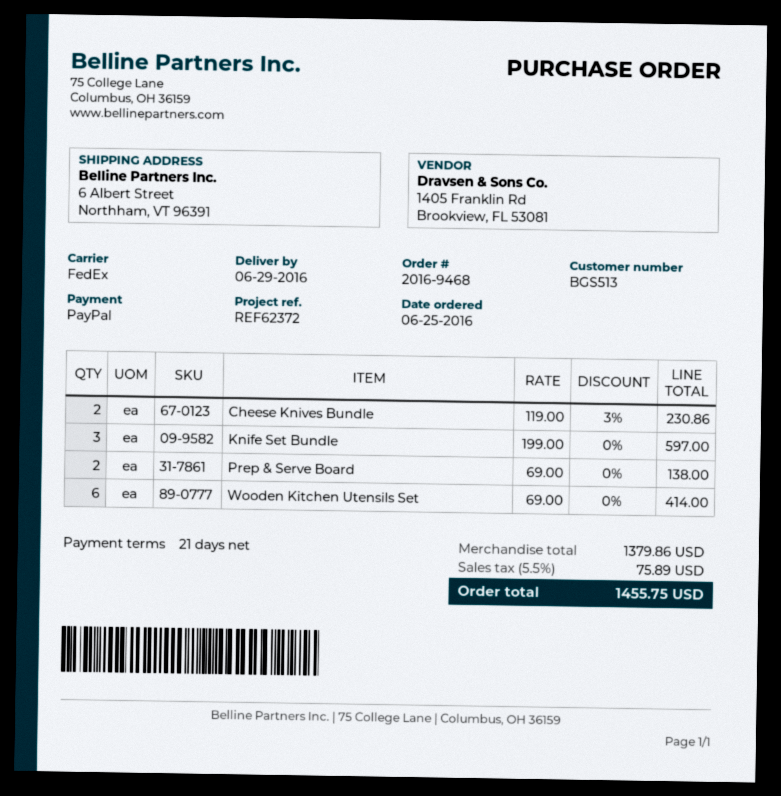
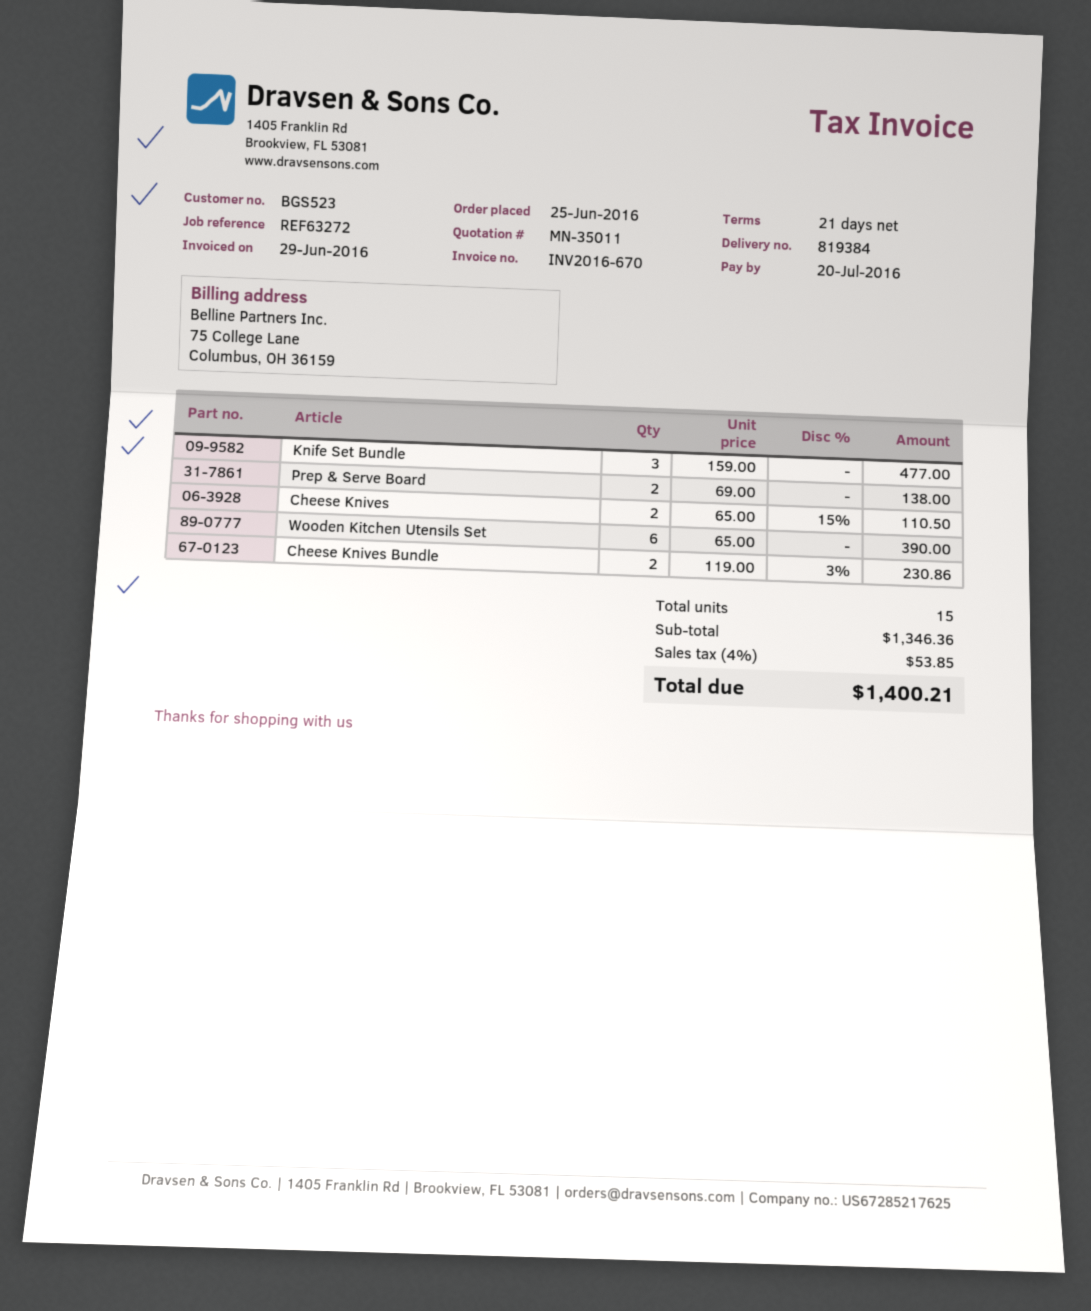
customer number: BGS513 -> BGS523
reference: REF62372 -> REF63272
Knife Set Bundle: 3 x 199.00 = 597.00 -> 3 x 159.00 = 477.00
Wooden Kitchen Utensils Set: 6 x 69.00 = 414.00 -> 6 x 65.00 = 390.00
Cheese Knives: none -> 2 x 65.00 - 15% = 110.50
subtotal: 1379.86 -> 1346.36
tax: 5.5% = 75.89 -> 4% = 53.85
total: 1455.75 -> 1400.21

